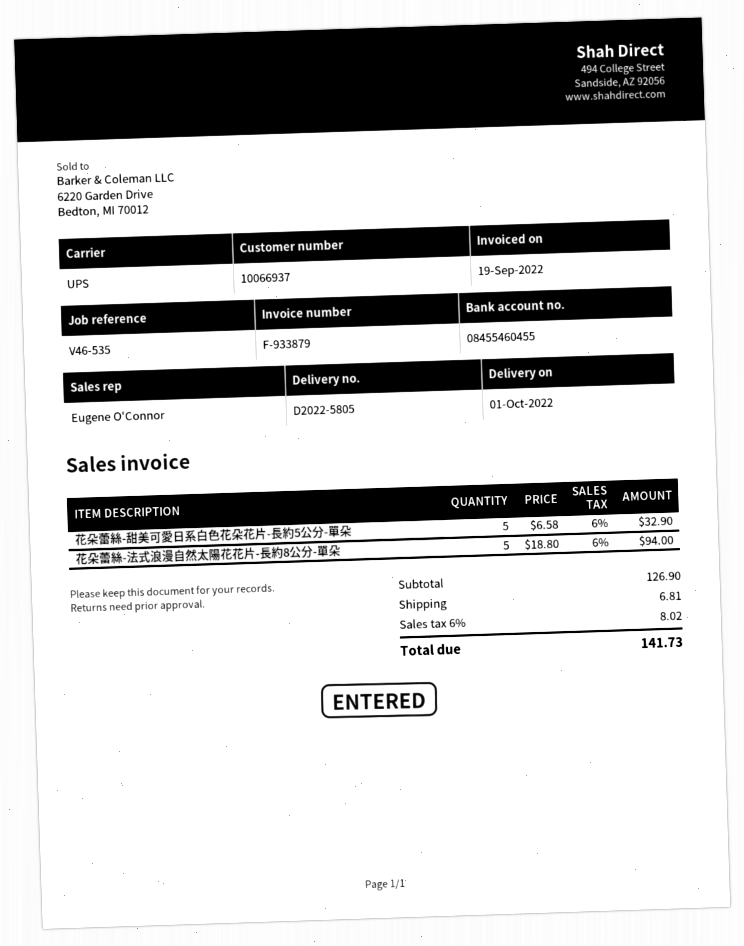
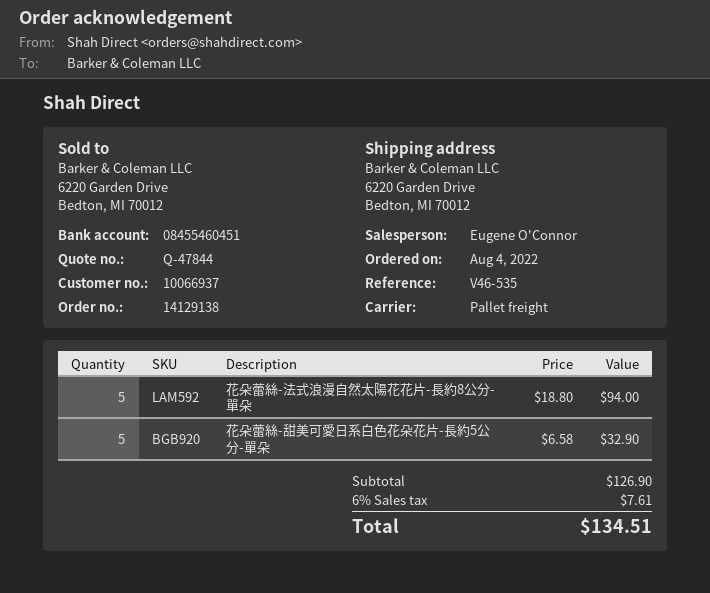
bank account: 08455460455 -> 08455460451
shipping method: UPS -> pallet freight
shipping: 6.81 -> none
tax: 6% = 8.02 -> 6% = 7.61
total: 141.73 -> 134.51

